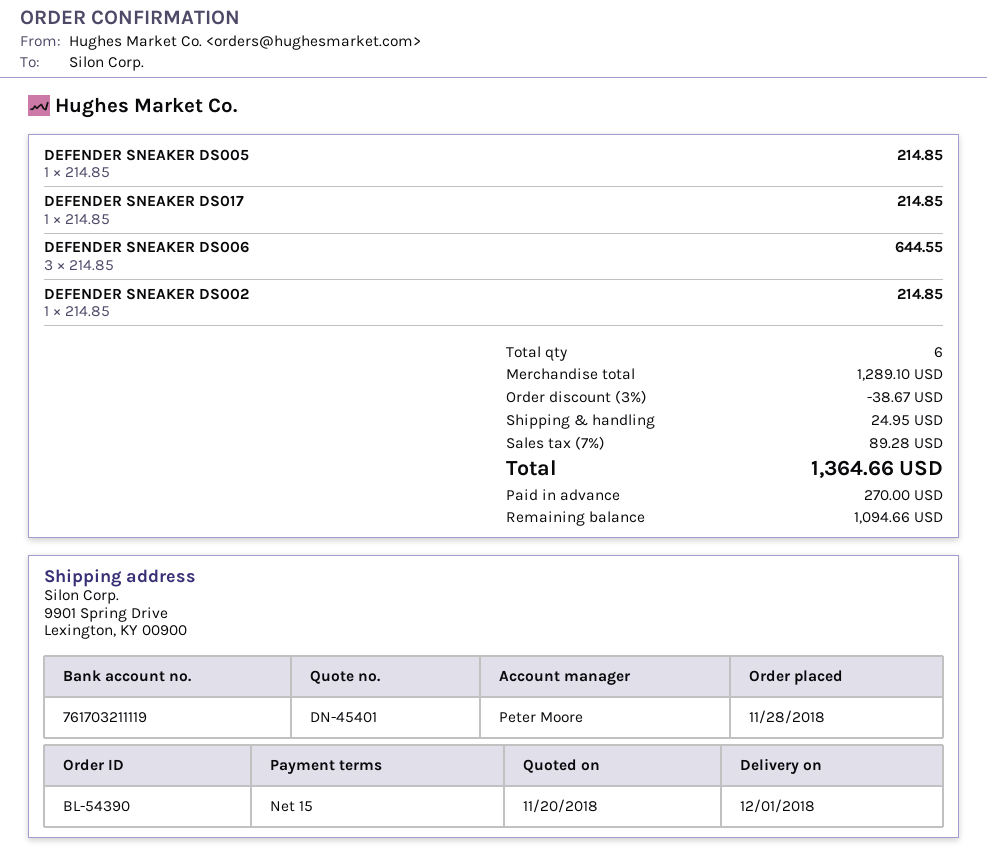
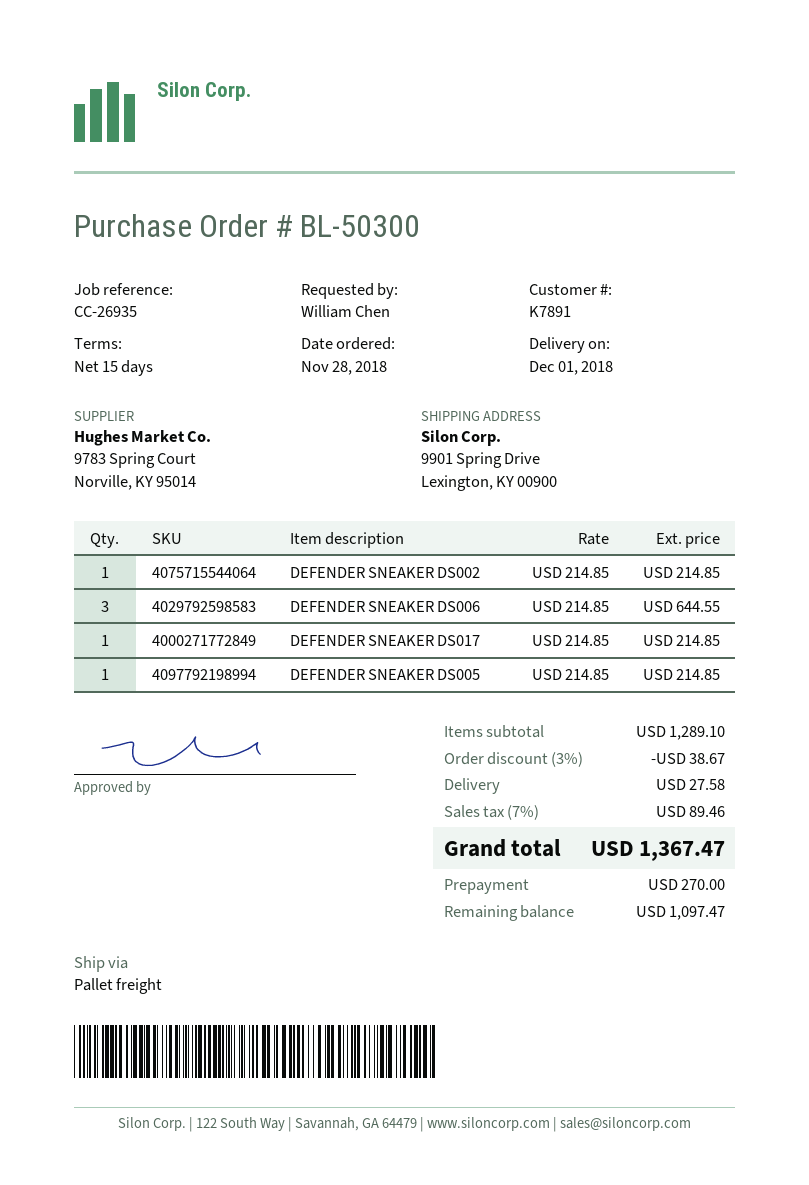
order number: BL-54390 -> BL-50300
shipping: 24.95 -> 27.58
tax: 7% = 89.28 -> 7% = 89.46
total: 1364.66 -> 1367.47
balance: 1094.66 -> 1097.47

